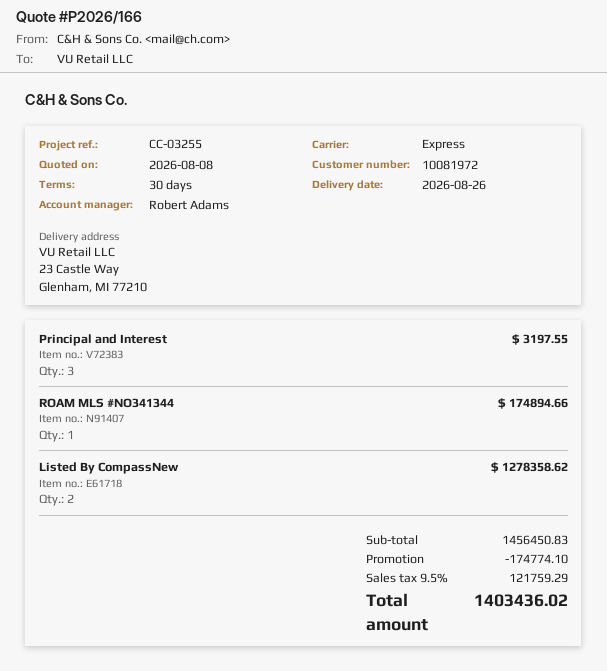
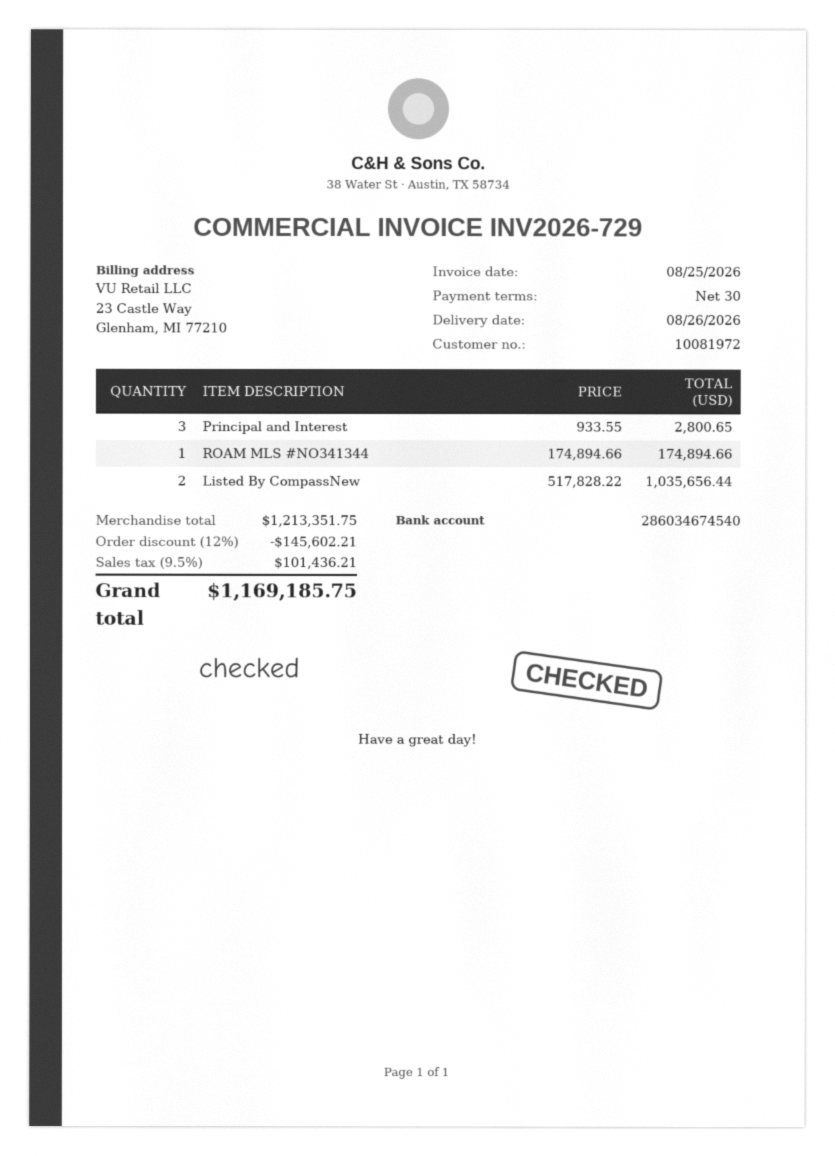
Principal and Interest: 3 for 3197.55 -> 3 for 2800.65
Listed By CompassNew: 2 for 1278358.62 -> 2 for 1035656.44
subtotal: 1456450.83 -> 1213351.75
discount: 174774.10 -> 145602.21
tax: 9.5% = 121759.29 -> 9.5% = 101436.21
total: 1403436.02 -> 1169185.75

